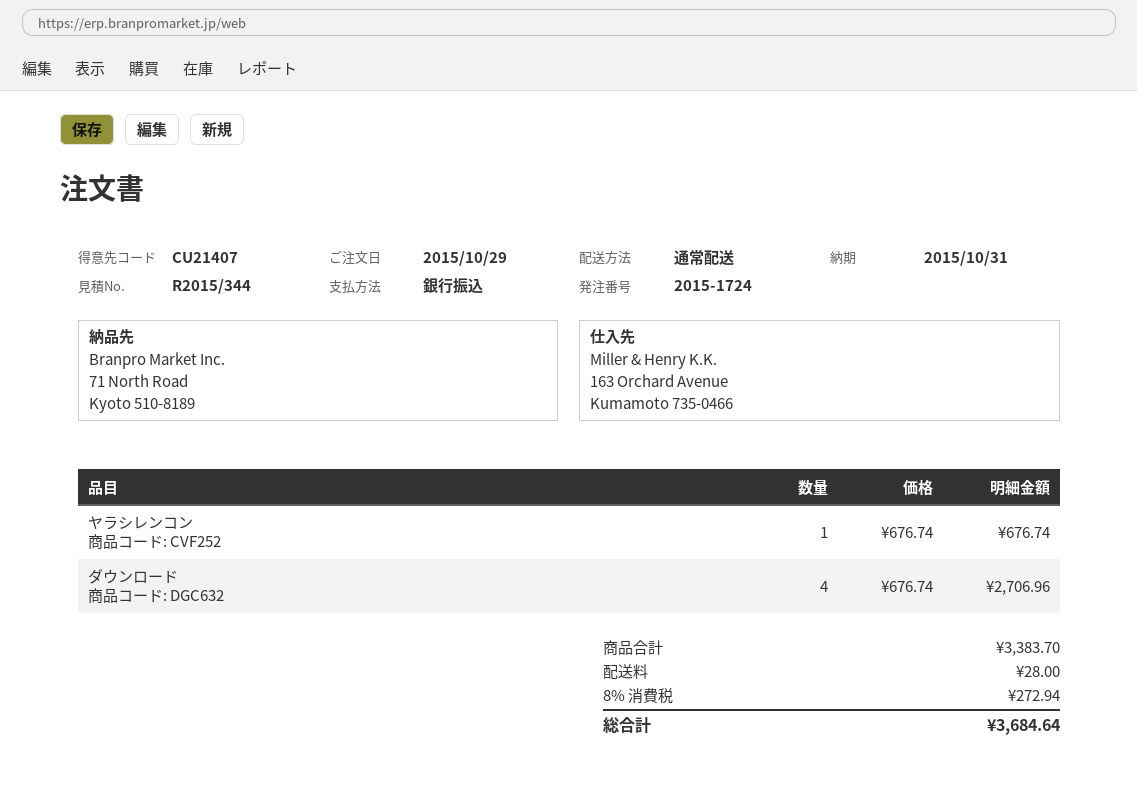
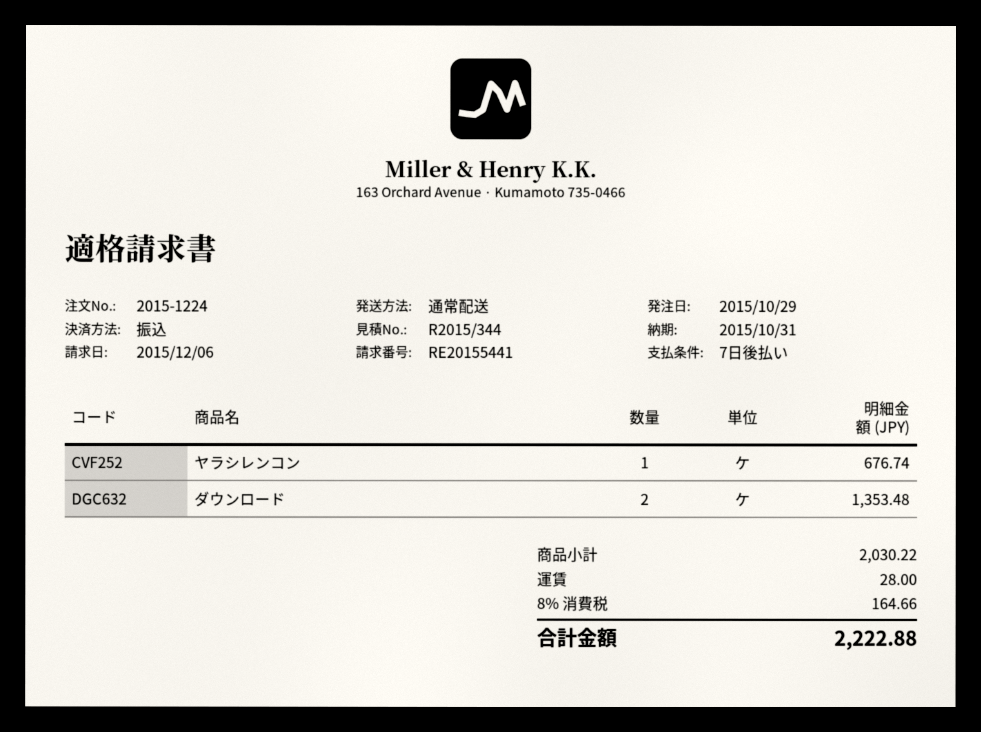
order number: 2015-1724 -> 2015-1224
ダウンロード: 4 for 2706.96 -> 2 for 1353.48
subtotal: 3383.70 -> 2030.22
tax: 8% = 272.94 -> 8% = 164.66
total: 3684.64 -> 2222.88

